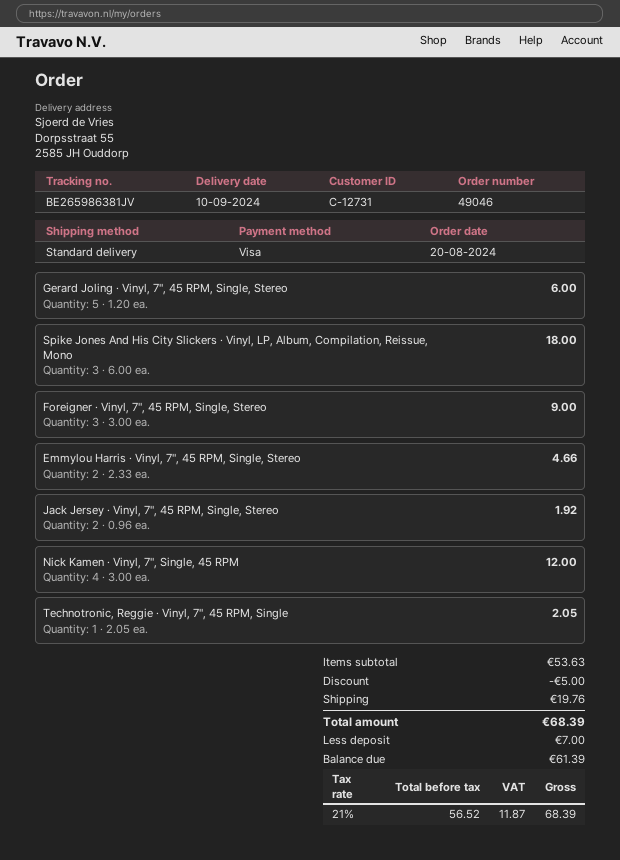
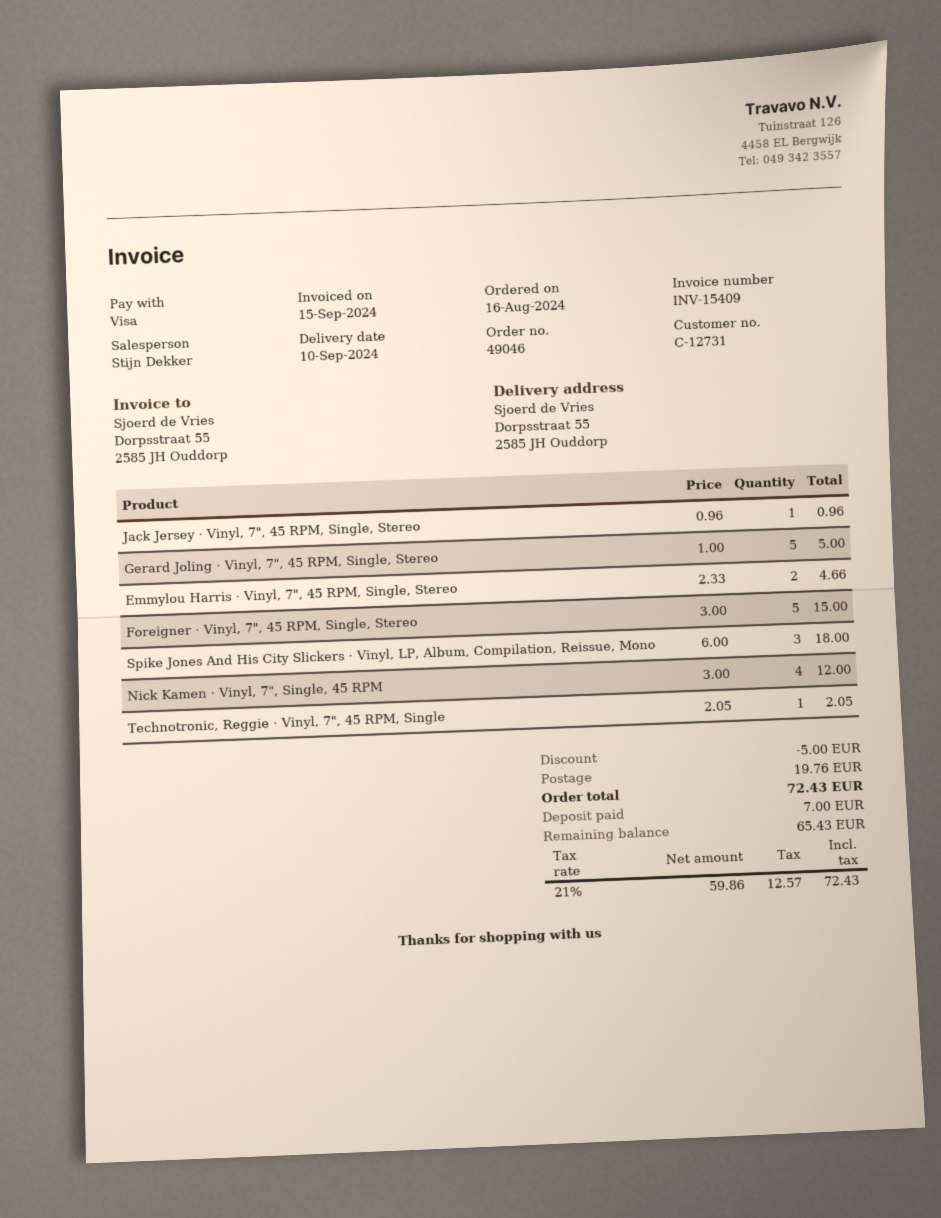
order date: 2024-08-20 -> 2024-08-16
Gerard Joling · Vinyl, 7", 45 RPM, Single, Stereo: 5 x 1.20 = 6.00 -> 5 x 1.00 = 5.00
Foreigner · Vinyl, 7", 45 RPM, Single, Stereo: 3 x 3.00 = 9.00 -> 5 x 3.00 = 15.00
Jack Jersey · Vinyl, 7", 45 RPM, Single, Stereo: 2 x 0.96 = 1.92 -> 1 x 0.96 = 0.96
net: 56.52 -> 59.86
tax: 21% = 11.87 -> 21% = 12.57
total: 68.39 -> 72.43
balance: 61.39 -> 65.43

